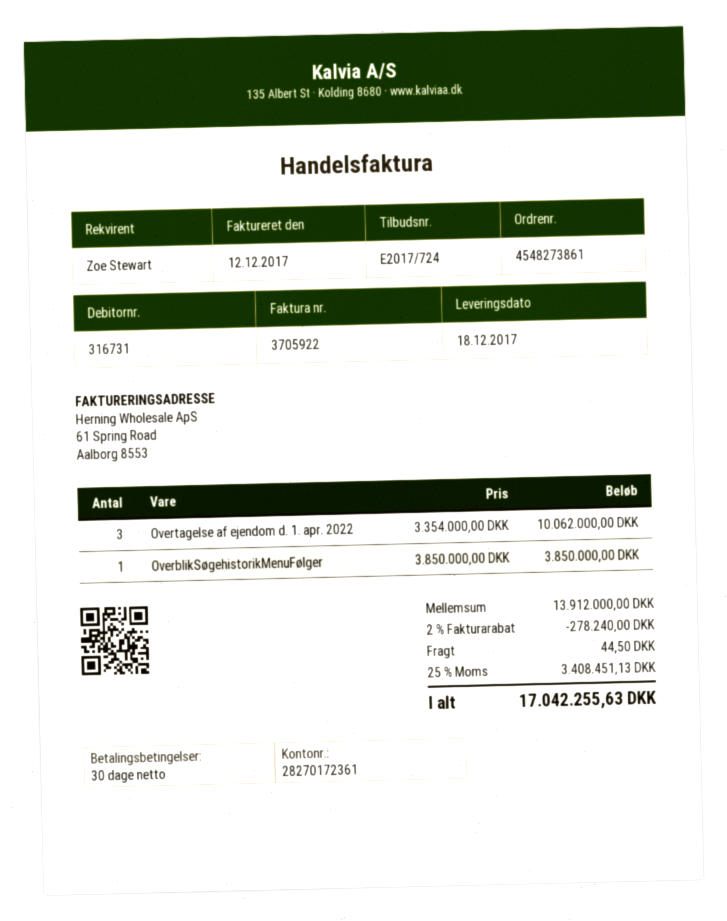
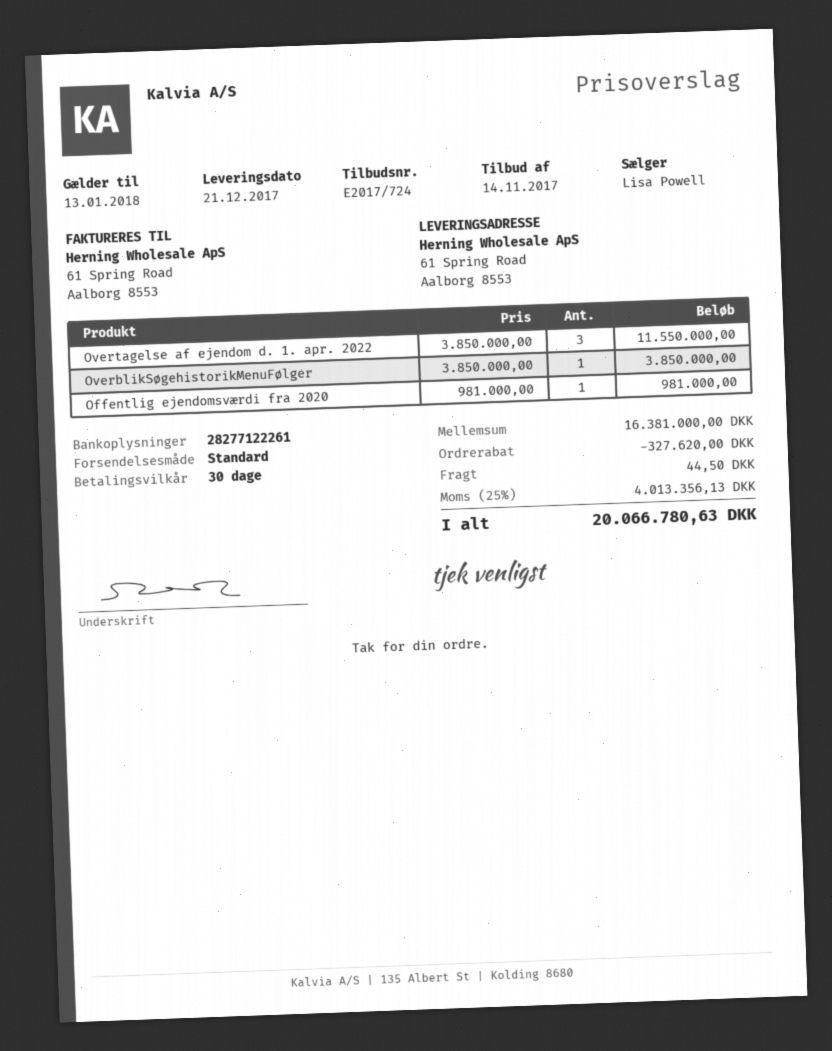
delivery date: 2017-12-18 -> 2017-12-21
bank account: 28270172361 -> 28277122261
Overtagelse af ejendom d. 1. apr. 2022: 3 x 3354000.00 = 10062000.00 -> 3 x 3850000.00 = 11550000.00
Offentlig ejendomsværdi fra 2020: none -> 1 x 981000.00 = 981000.00
subtotal: 13912000.00 -> 16381000.00
discount: 278240.00 -> 327620.00
tax: 25% = 3408451.13 -> 25% = 4013356.13
total: 17042255.63 -> 20066780.63

